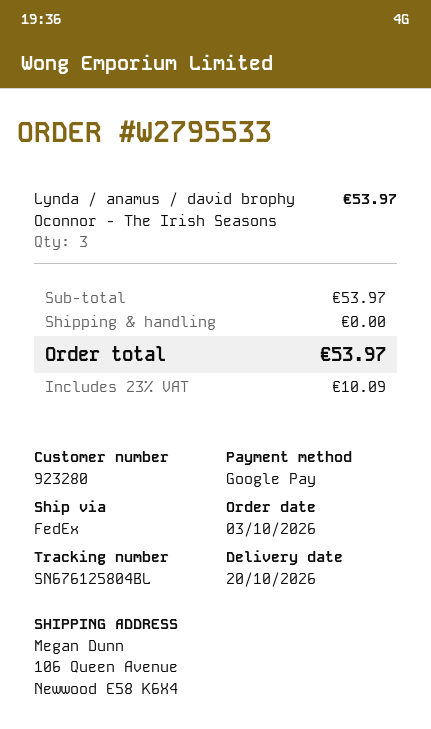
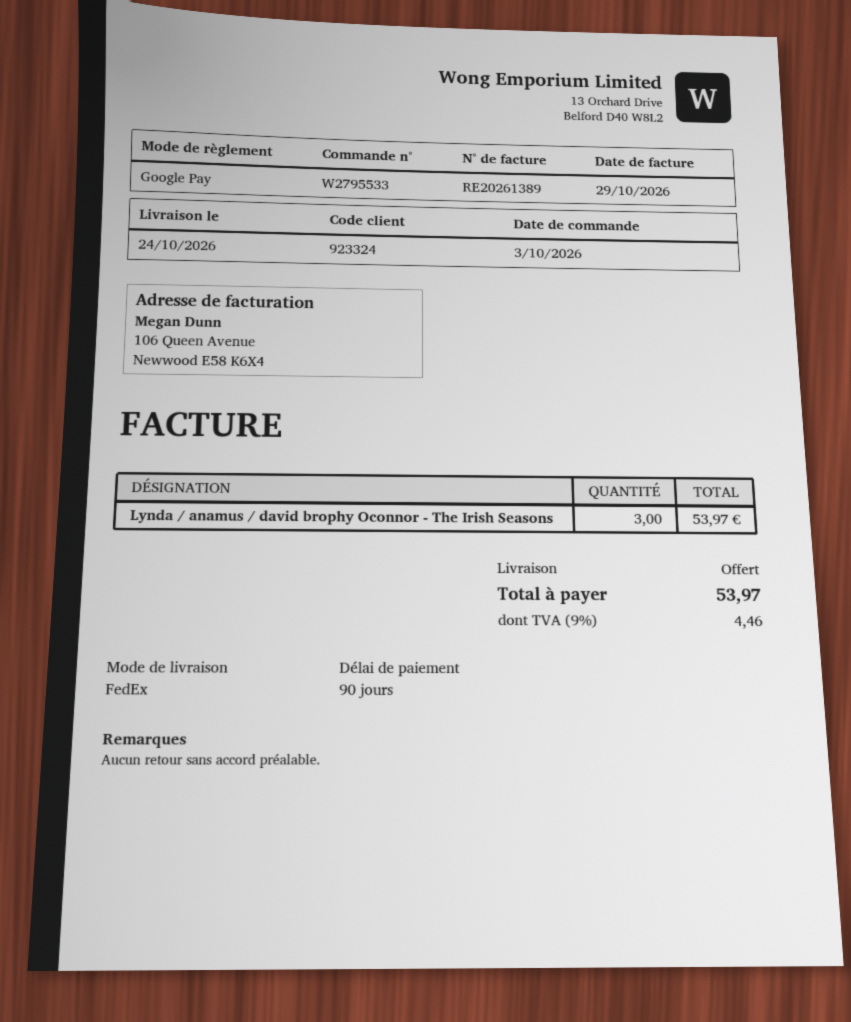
delivery date: 2026-10-20 -> 2026-10-24
customer number: 923280 -> 923324
tax: 23% = 10.09 -> 9% = 4.46

